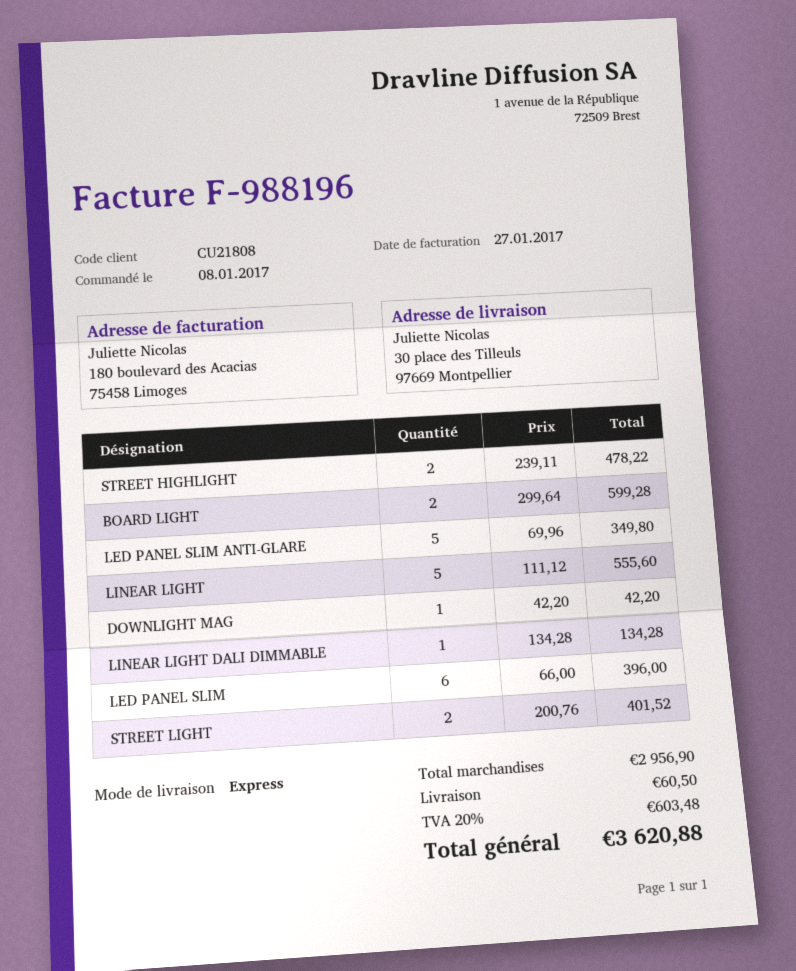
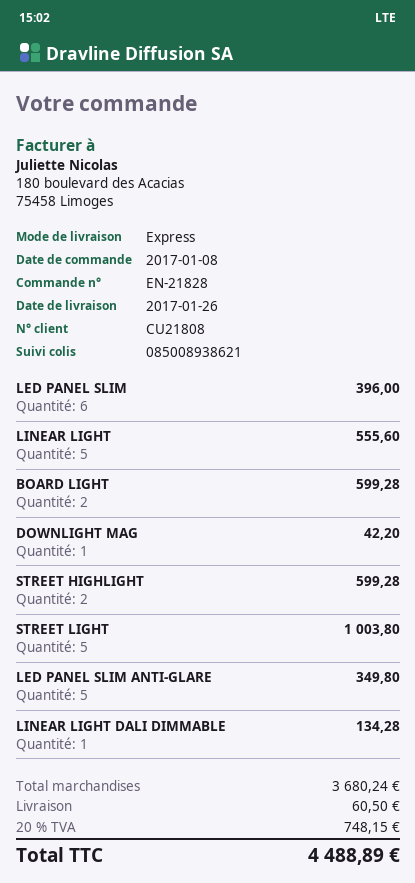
STREET HIGHLIGHT: 2 for 478.22 -> 2 for 599.28
STREET LIGHT: 2 for 401.52 -> 5 for 1003.80
subtotal: 2956.90 -> 3680.24
tax: 20% = 603.48 -> 20% = 748.15
total: 3620.88 -> 4488.89

